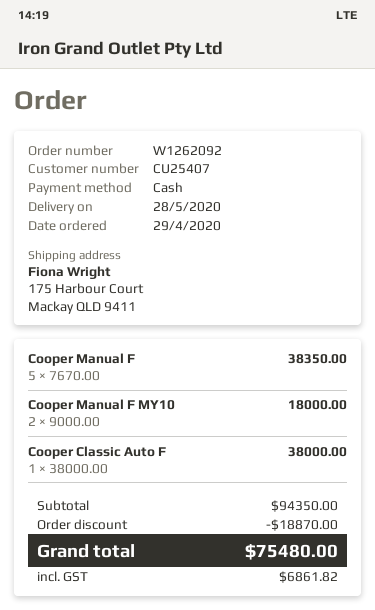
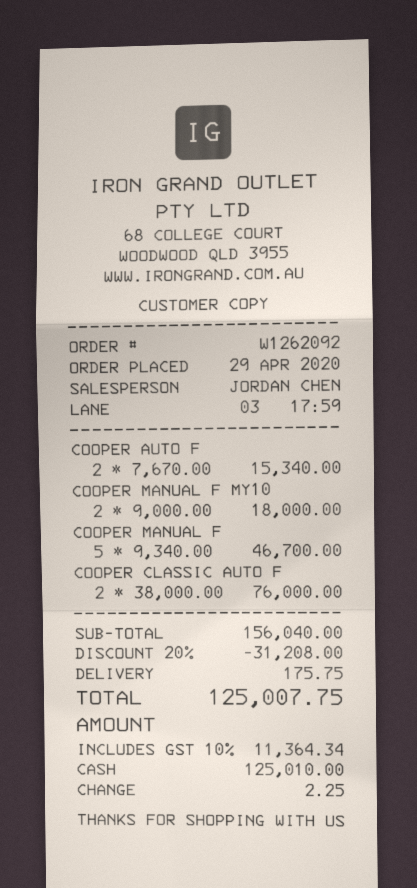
Cooper Manual F: 5 x 7670.00 = 38350.00 -> 5 x 9340.00 = 46700.00
Cooper Classic Auto F: 1 x 38000.00 = 38000.00 -> 2 x 38000.00 = 76000.00
COOPER AUTO F: none -> 2 x 7670.00 = 15340.00
subtotal: 94350.00 -> 156040.00
discount: 18870.00 -> 31208.00
shipping: none -> 175.75
tax: 6861.82 -> 11364.34
total: 75480.00 -> 125007.75

